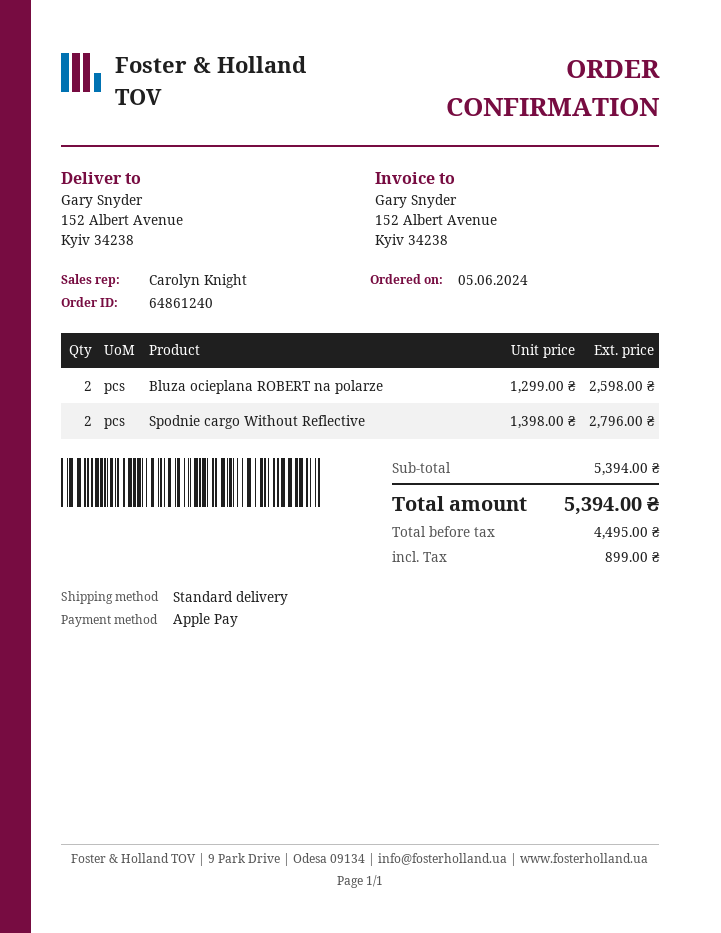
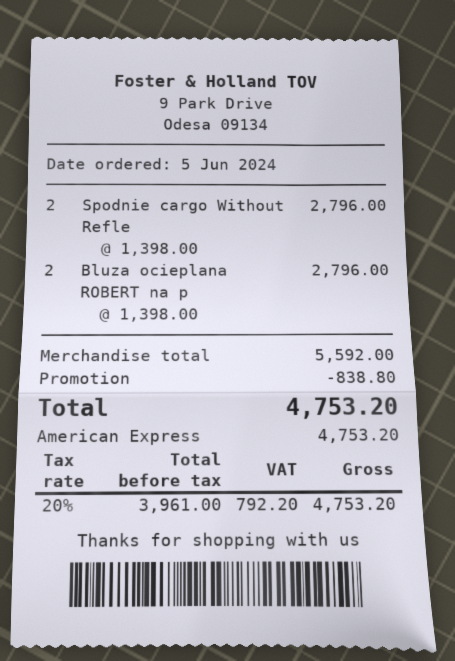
payment method: Apple Pay -> American Express
Bluza ocieplana ROBERT na polarze: 2 x 1299.00 = 2598.00 -> 2 x 1398.00 = 2796.00
subtotal: 5394.00 -> 5592.00
discount: none -> 838.80
net: 4495.00 -> 3961.00
tax: 899.00 -> 792.20
total: 5394.00 -> 4753.20

